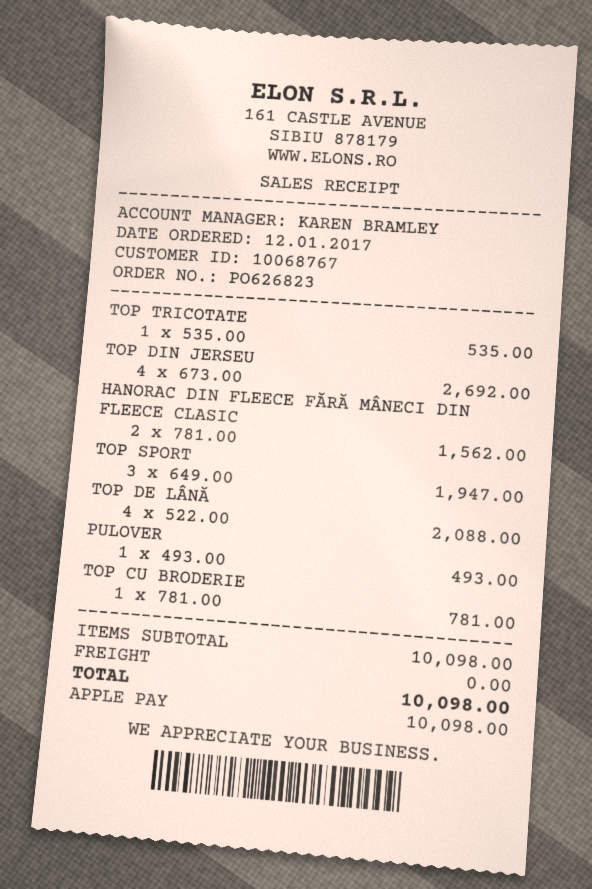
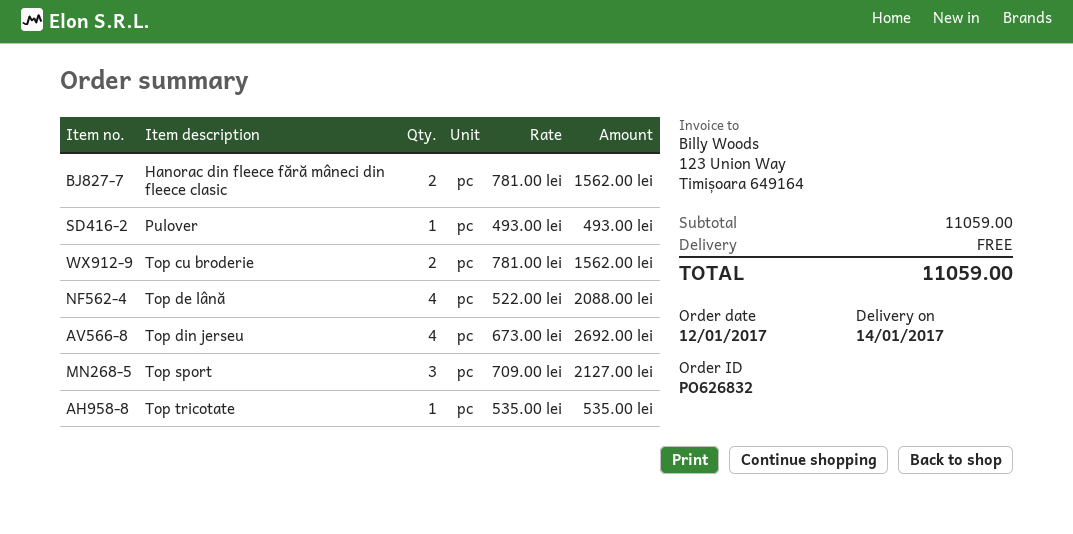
order number: PO626823 -> PO626832
TOP SPORT: 3 x 649.00 = 1947.00 -> 3 x 709.00 = 2127.00
TOP CU BRODERIE: 1 x 781.00 = 781.00 -> 2 x 781.00 = 1562.00
subtotal: 10098.00 -> 11059.00
total: 10098.00 -> 11059.00

